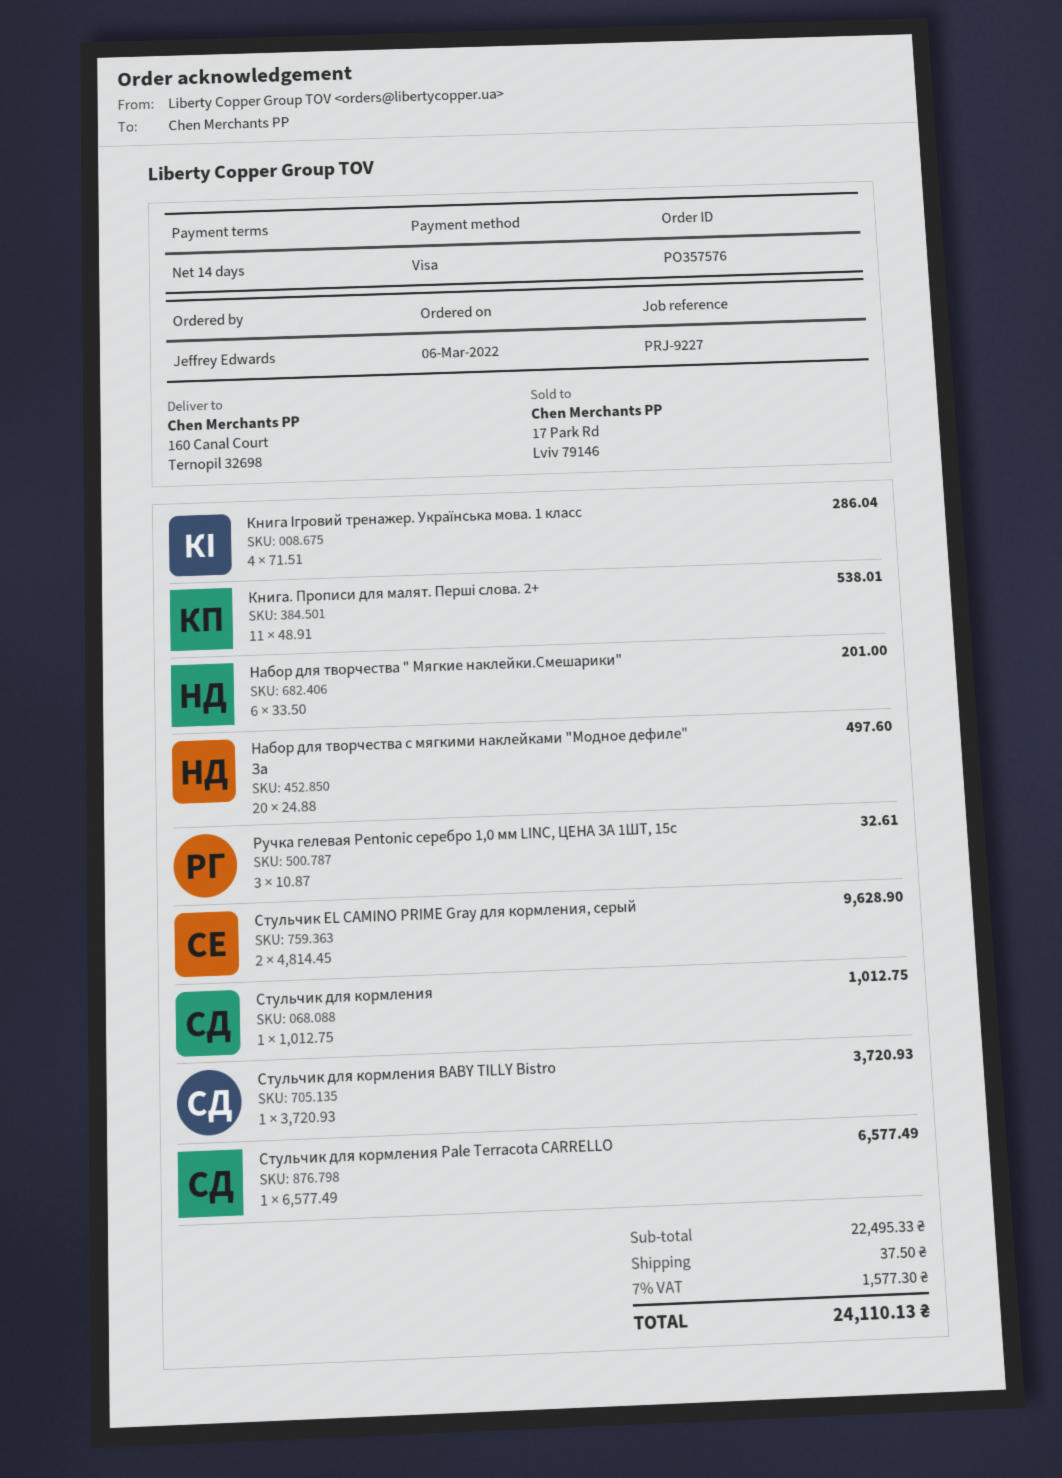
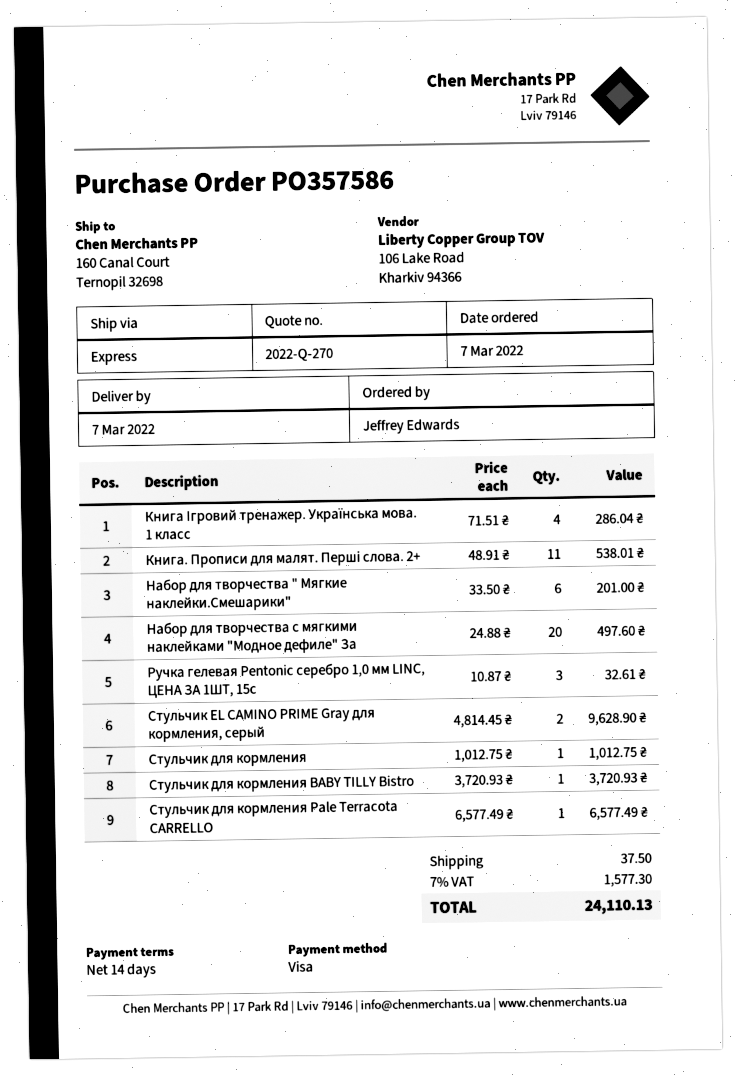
order number: PO357576 -> PO357586
order date: 2022-03-06 -> 2022-03-07

